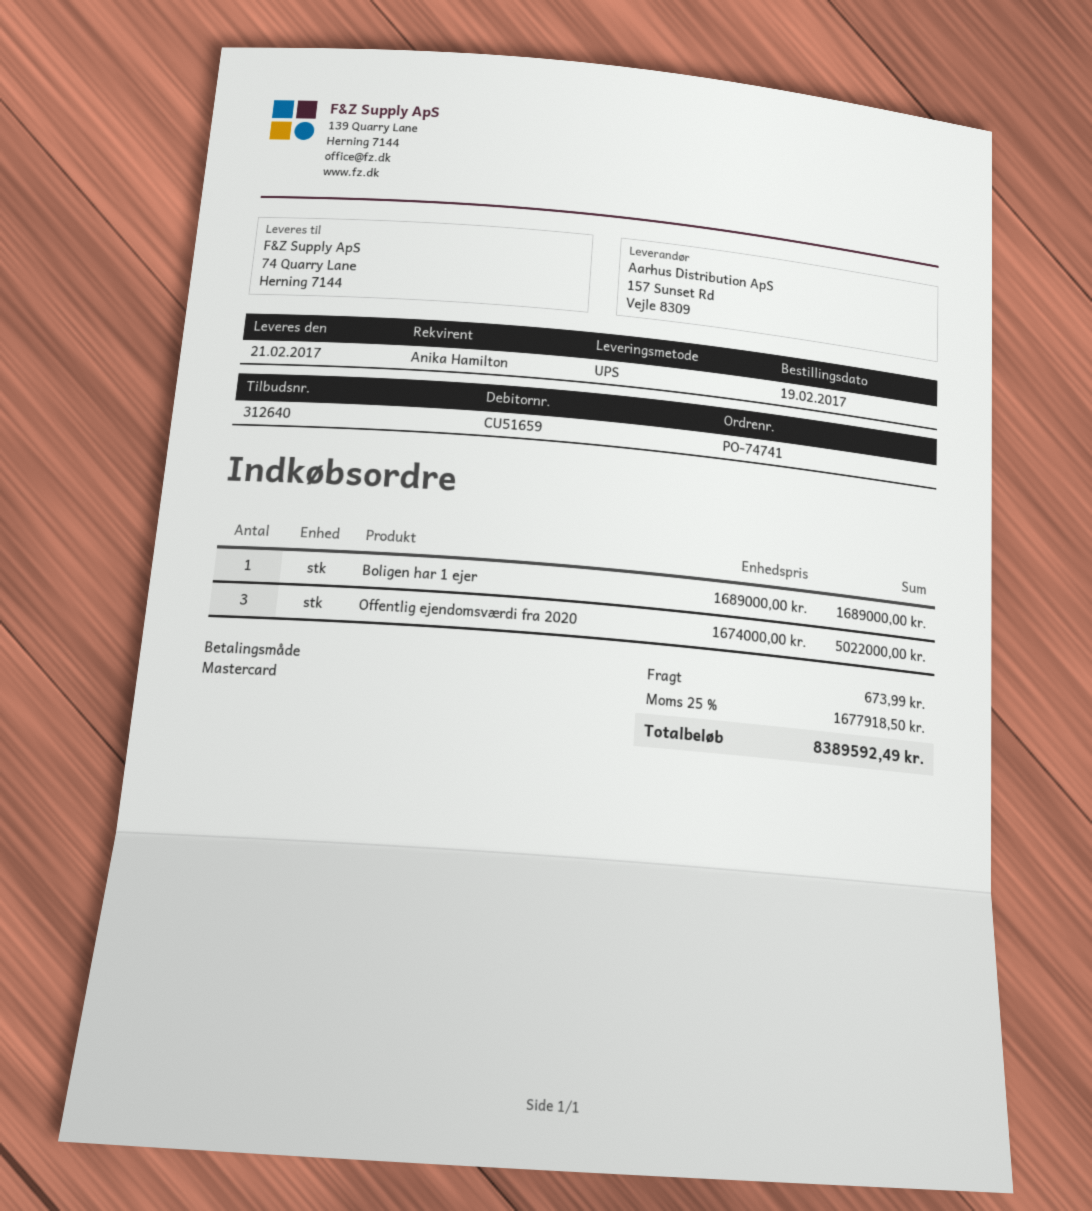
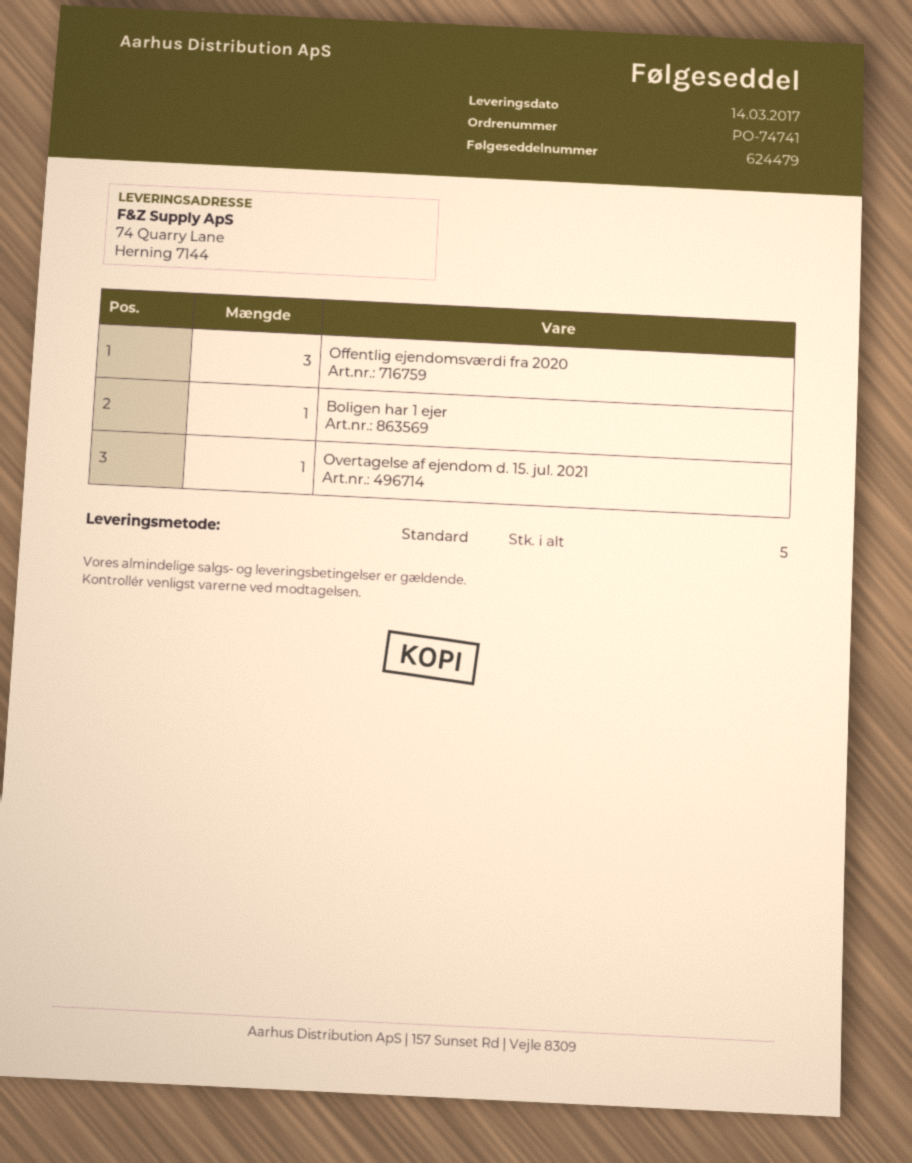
delivery date: 2017-02-21 -> 2017-03-14
shipping method: UPS -> standard
Overtagelse af ejendom d. 15. jul. 2021: none -> 1

